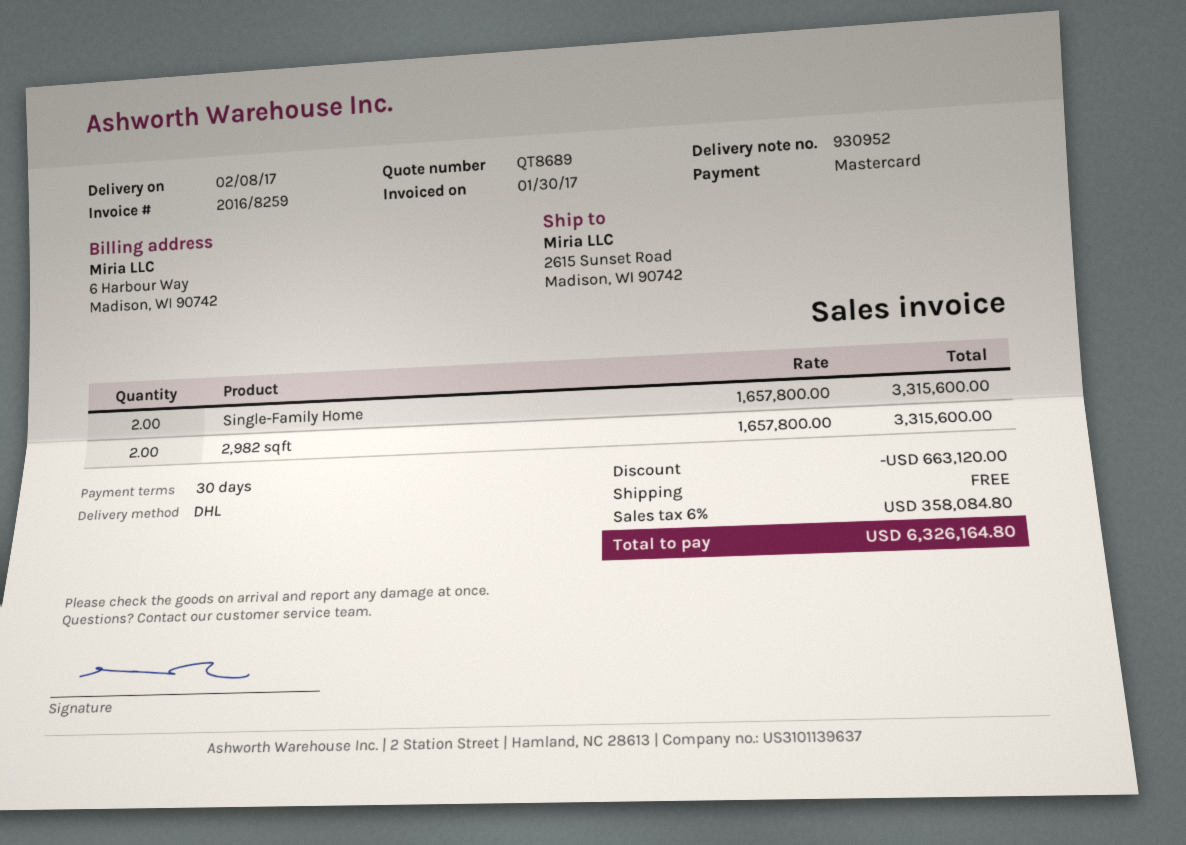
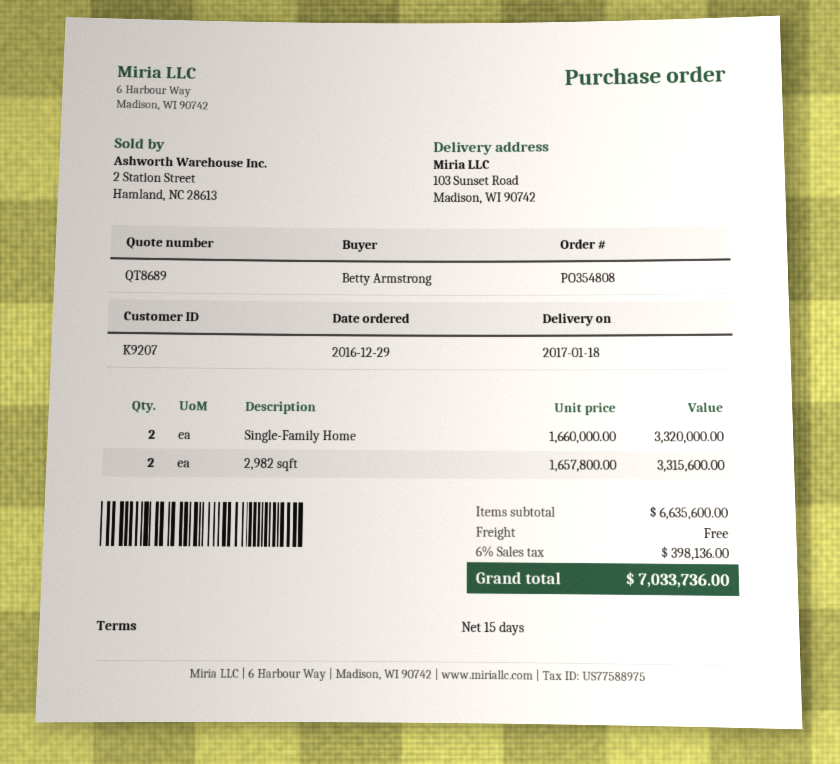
delivery date: 2017-02-08 -> 2017-01-18
payment terms: 30 days -> 15 days
ship to: 2615 Sunset Road, Madison, WI 90742 -> 103 Sunset Road, Madison, WI 90742
Single-Family Home: 2 x 1657800.00 = 3315600.00 -> 2 x 1660000.00 = 3320000.00
discount: 663120.00 -> none
tax: 6% = 358084.80 -> 6% = 398136.00
total: 6326164.80 -> 7033736.00

